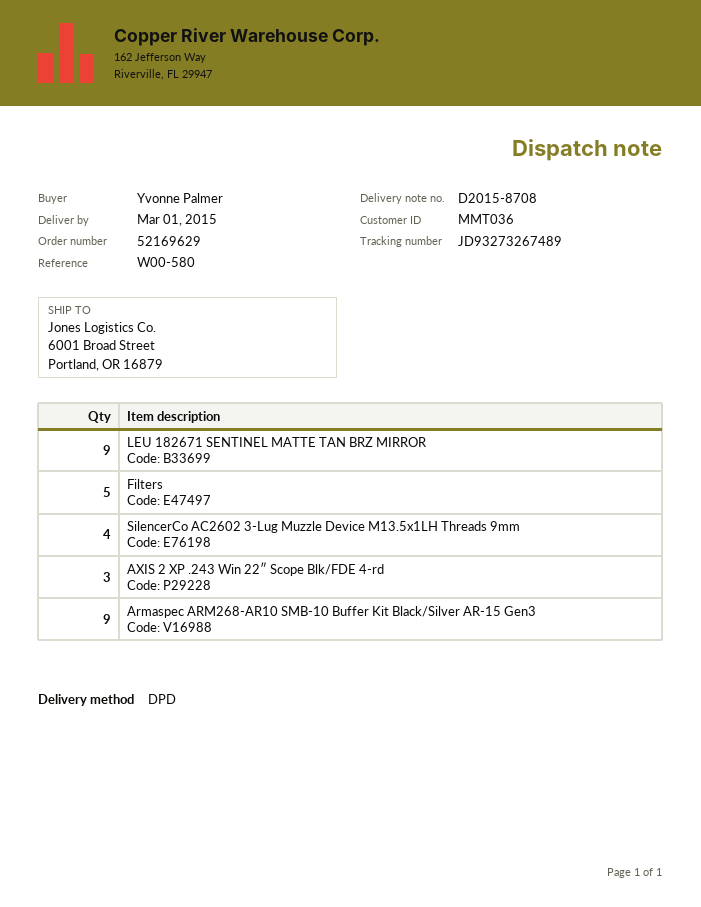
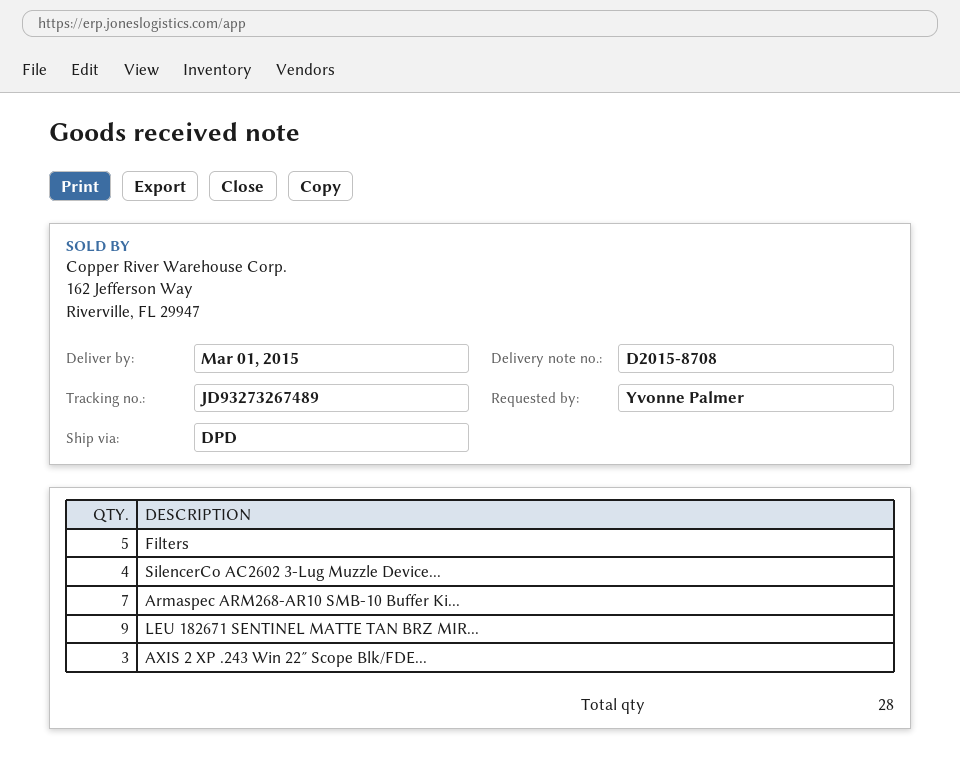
Armaspec ARM268-AR10 SMB-10 Buffer Kit Black/Silver AR-15 Gen3: 9 -> 7

